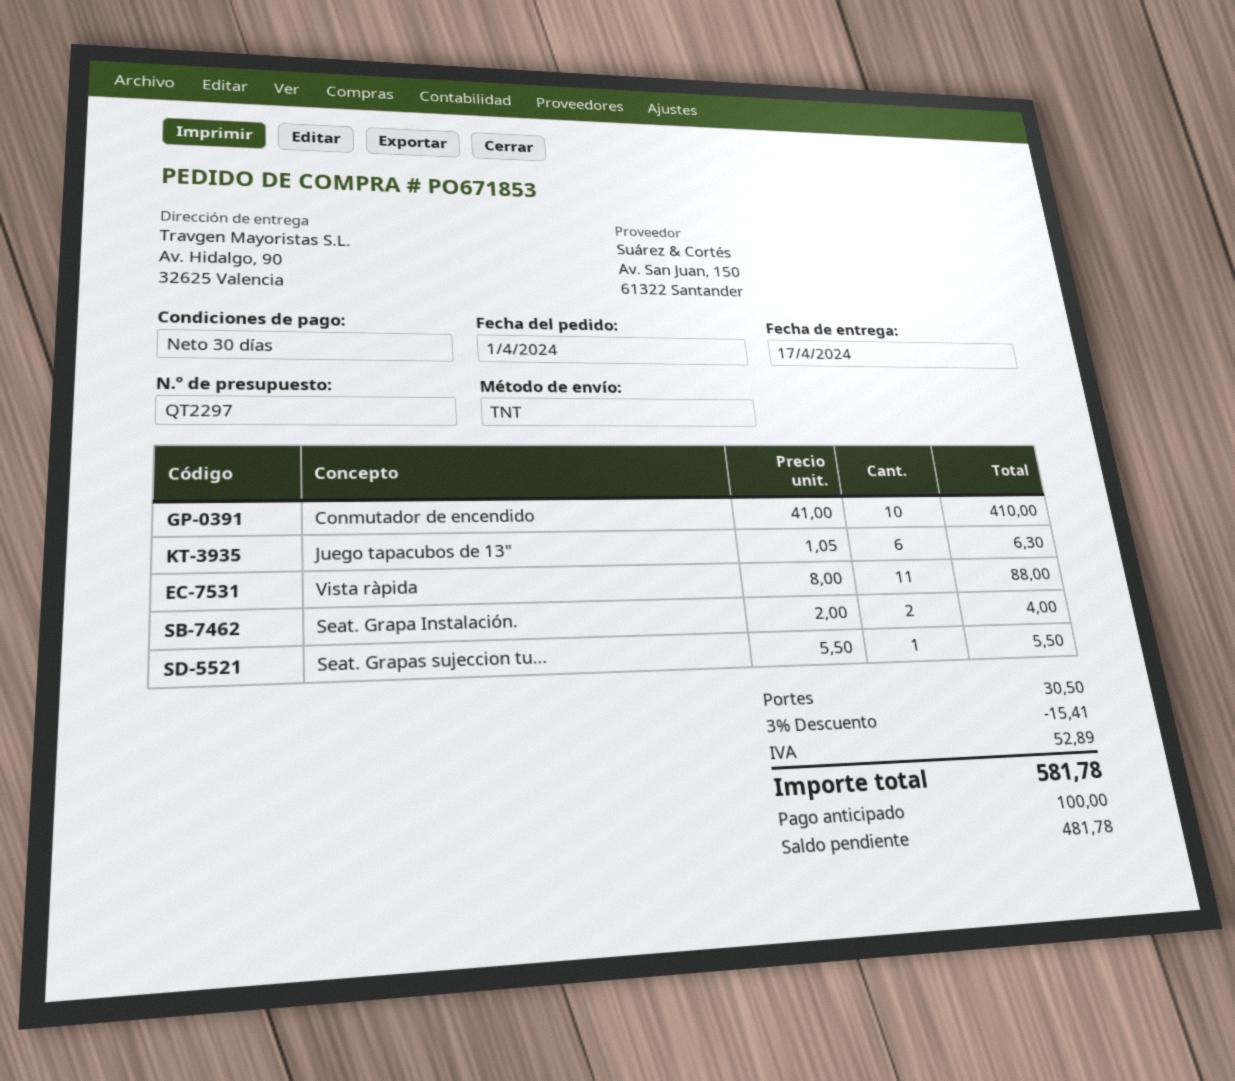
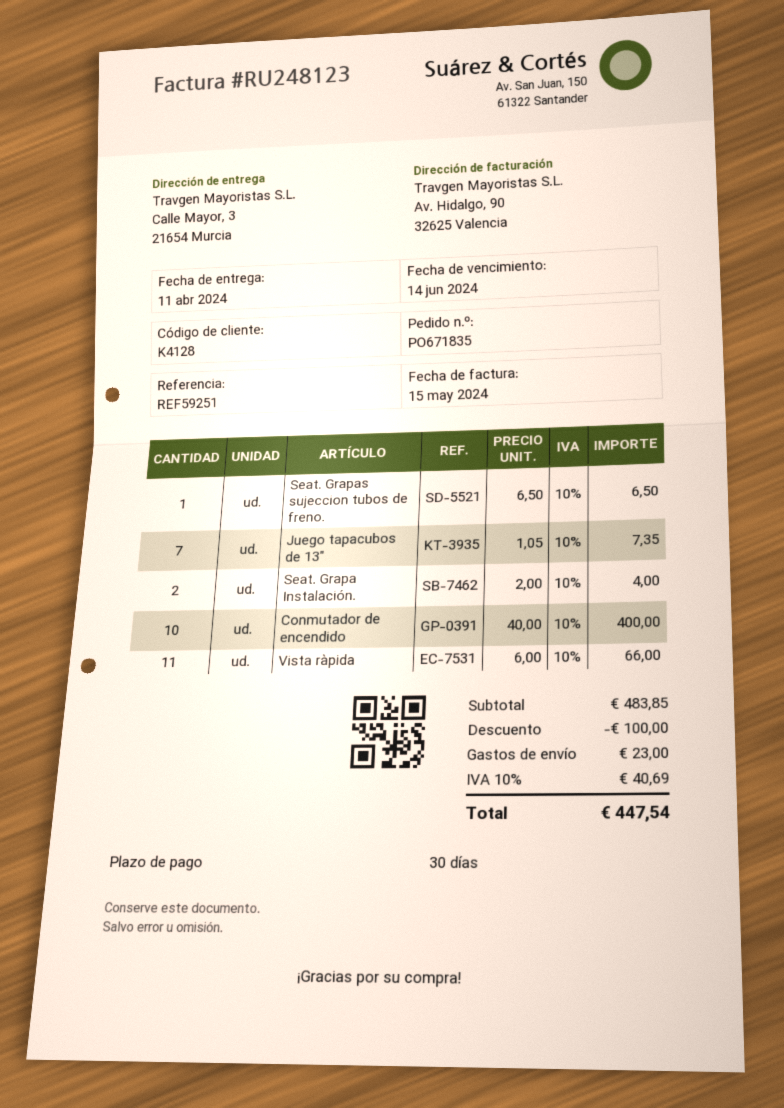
order number: PO671853 -> PO671835
delivery date: 2024-04-17 -> 2024-04-11
ship to: Av. Hidalgo, 90, 32625 Valencia -> Calle Mayor, 3, 21654 Murcia
Conmutador de encendido: 10 x 41.00 = 410.00 -> 10 x 40.00 = 400.00
Juego tapacubos de 13": 6 x 1.05 = 6.30 -> 7 x 1.05 = 7.35
Vista ràpida: 11 x 8.00 = 88.00 -> 11 x 6.00 = 66.00
Seat. Grapas sujeccion tu...: 1 x 5.50 = 5.50 -> 1 x 6.50 = 6.50
discount: 15.41 -> 100.00
shipping: 30.50 -> 23.00
tax: 52.89 -> 40.69
total: 581.78 -> 447.54

